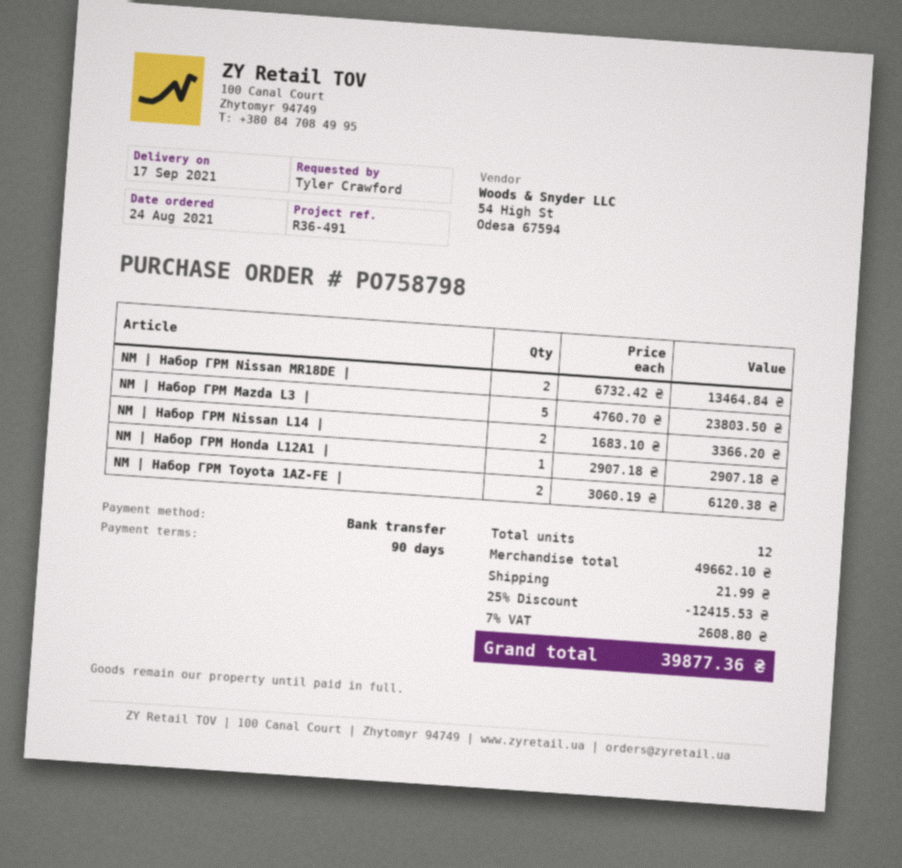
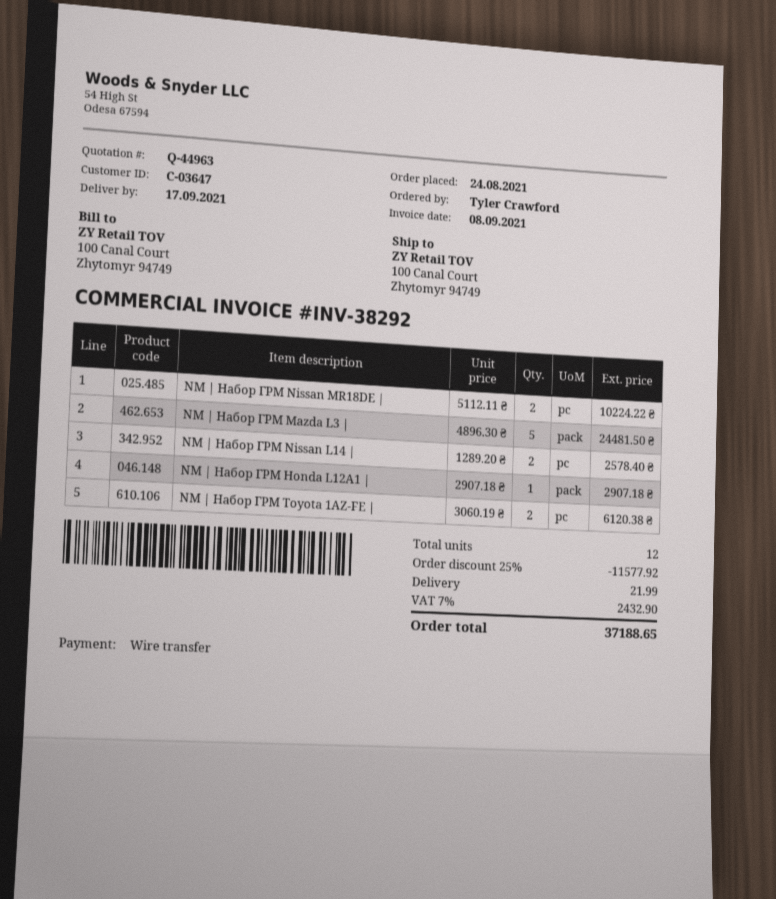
NM | Набор ГРМ Nissan MR18DE |: 2 x 6732.42 = 13464.84 -> 2 x 5112.11 = 10224.22
NM | Набор ГРМ Mazda L3 |: 5 x 4760.70 = 23803.50 -> 5 x 4896.30 = 24481.50
NM | Набор ГРМ Nissan L14 |: 2 x 1683.10 = 3366.20 -> 2 x 1289.20 = 2578.40
discount: 25% = 12415.53 -> 25% = 11577.92
tax: 7% = 2608.80 -> 7% = 2432.90
total: 39877.36 -> 37188.65

